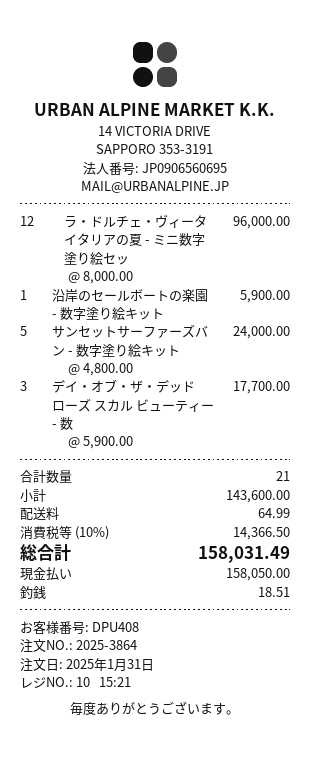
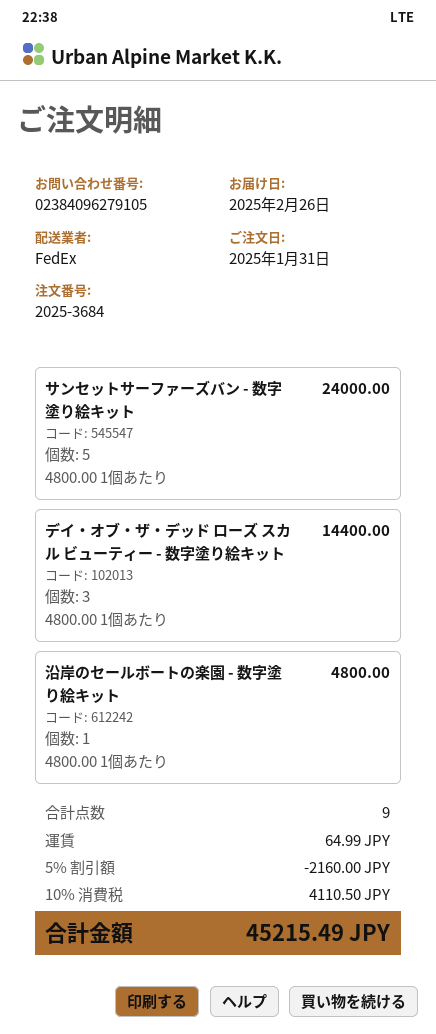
order number: 2025-3864 -> 2025-3684
ラ・ドルチェ・ヴィータ イタリアの夏 - ミニ数字塗り絵セッ: 12 x 8000.00 = 96000.00 -> none
沿岸のセールボートの楽園 - 数字塗り絵キット: 1 x 5900.00 = 5900.00 -> 1 x 4800.00 = 4800.00
デイ・オブ・ザ・デッド ローズ スカル ビューティー - 数: 3 x 5900.00 = 17700.00 -> 3 x 4800.00 = 14400.00
total quantity: 21 -> 9
discount: none -> 5% = 2160.00
tax: 10% = 14366.50 -> 10% = 4110.50
total: 158031.49 -> 45215.49

